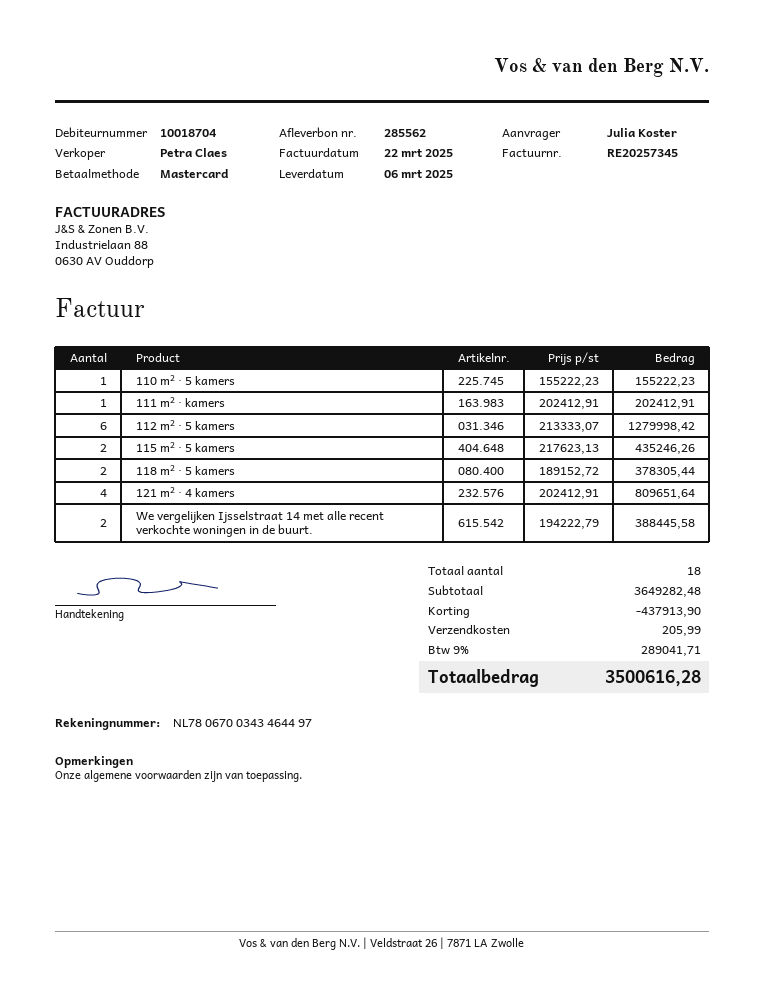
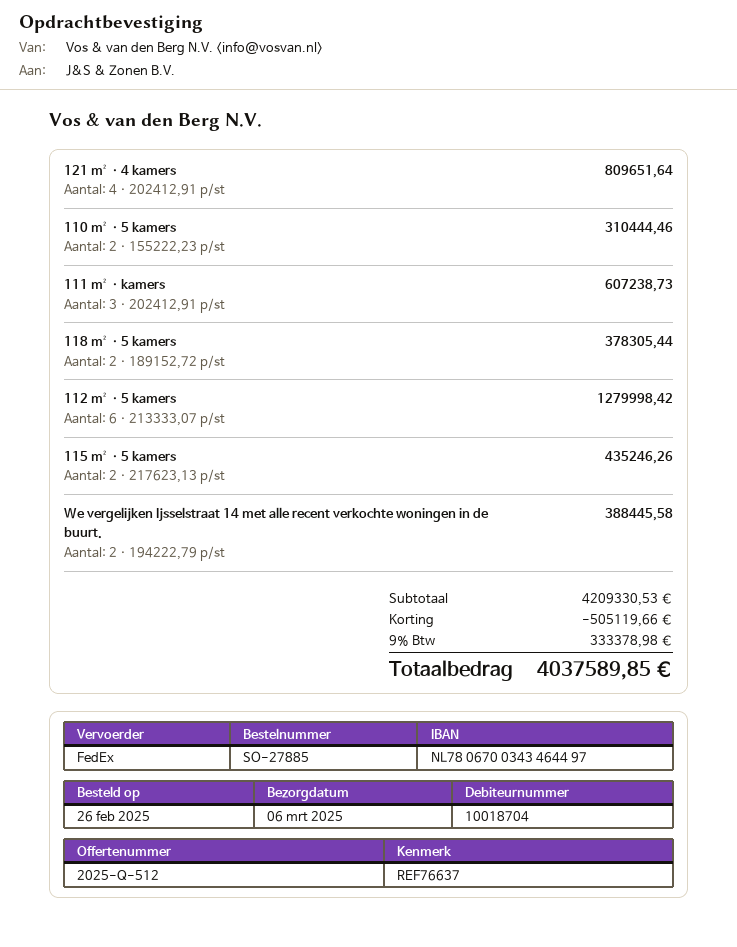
110 m² · 5 kamers: 1 x 155222.23 = 155222.23 -> 2 x 155222.23 = 310444.46
111 m² · kamers: 1 x 202412.91 = 202412.91 -> 3 x 202412.91 = 607238.73
subtotal: 3649282.48 -> 4209330.53
discount: 437913.90 -> 505119.66
shipping: 205.99 -> none
tax: 9% = 289041.71 -> 9% = 333378.98
total: 3500616.28 -> 4037589.85

